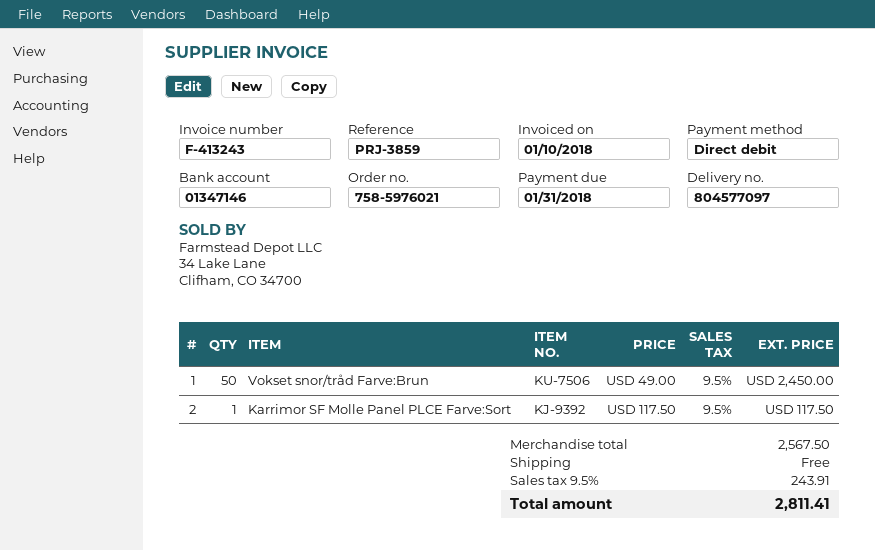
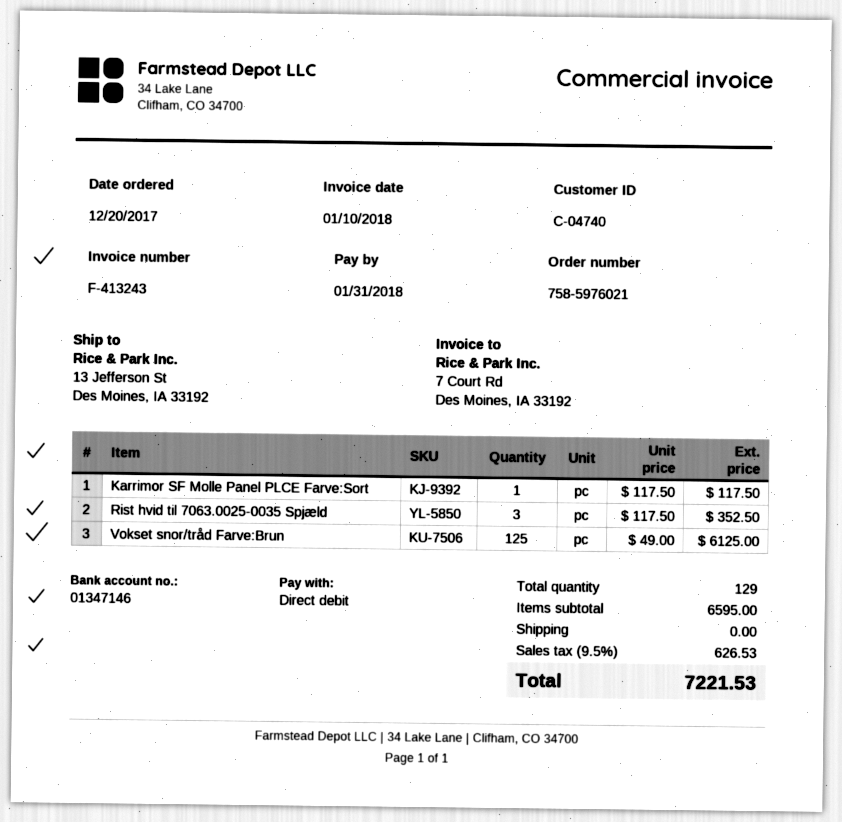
Vokset snor/tråd Farve:Brun: 50 x 49.00 = 2450.00 -> 125 x 49.00 = 6125.00
Rist hvid til 7063.0025-0035 Spjæld: none -> 3 x 117.50 = 352.50
subtotal: 2567.50 -> 6595.00
tax: 9.5% = 243.91 -> 9.5% = 626.53
total: 2811.41 -> 7221.53

